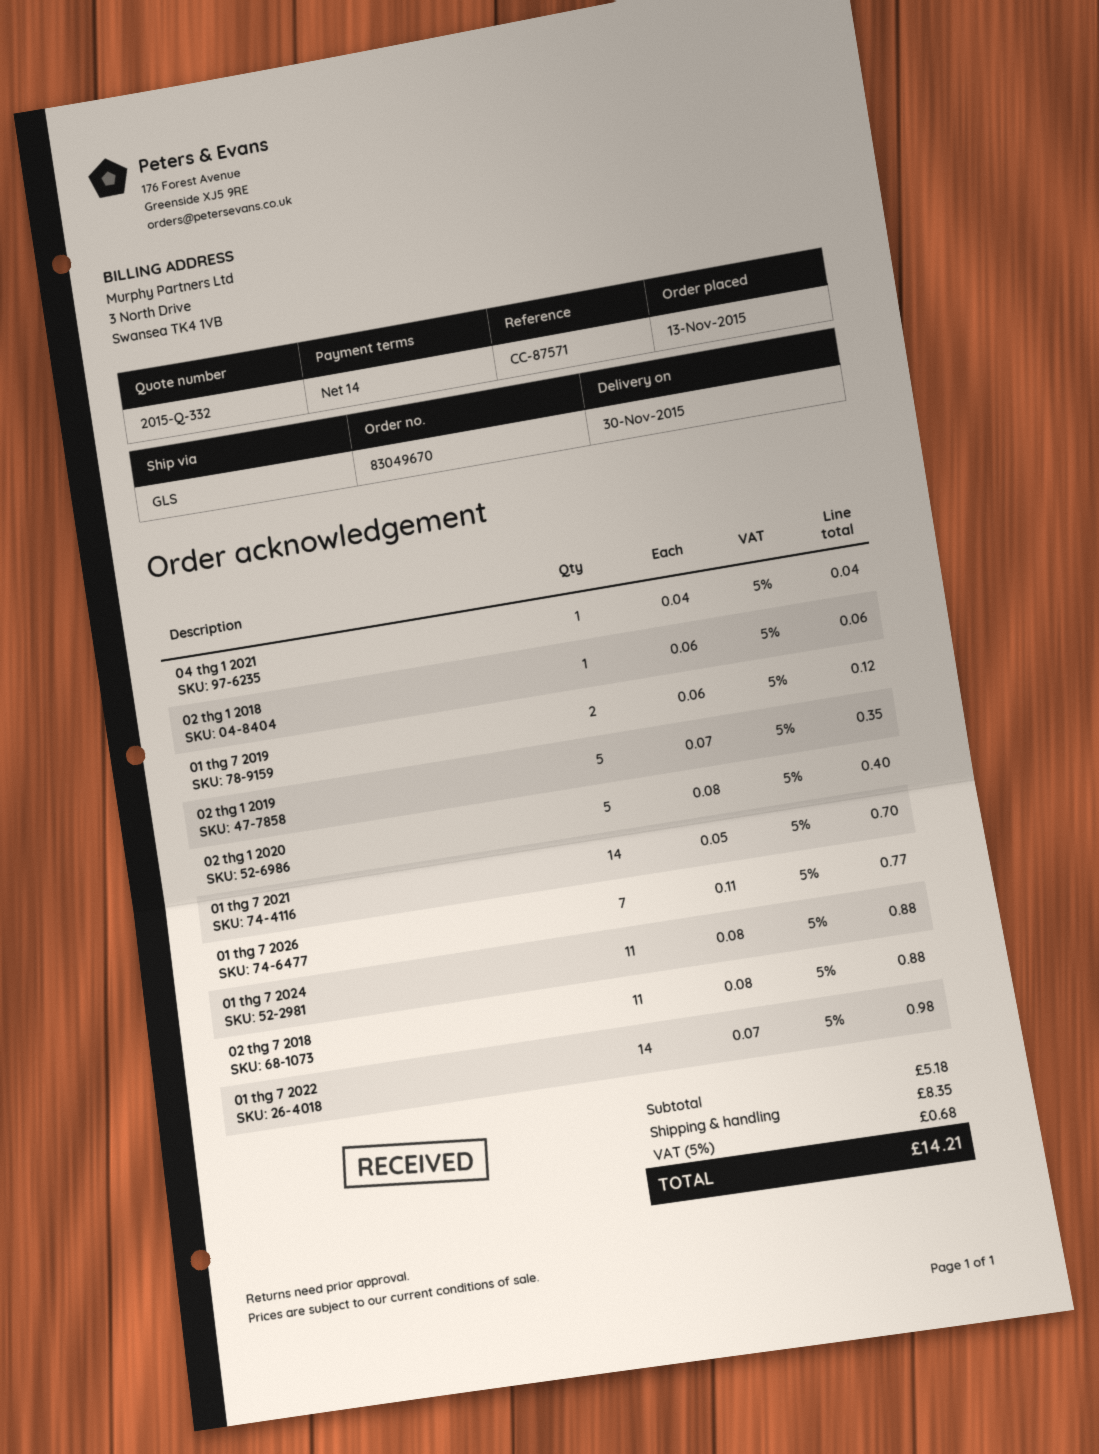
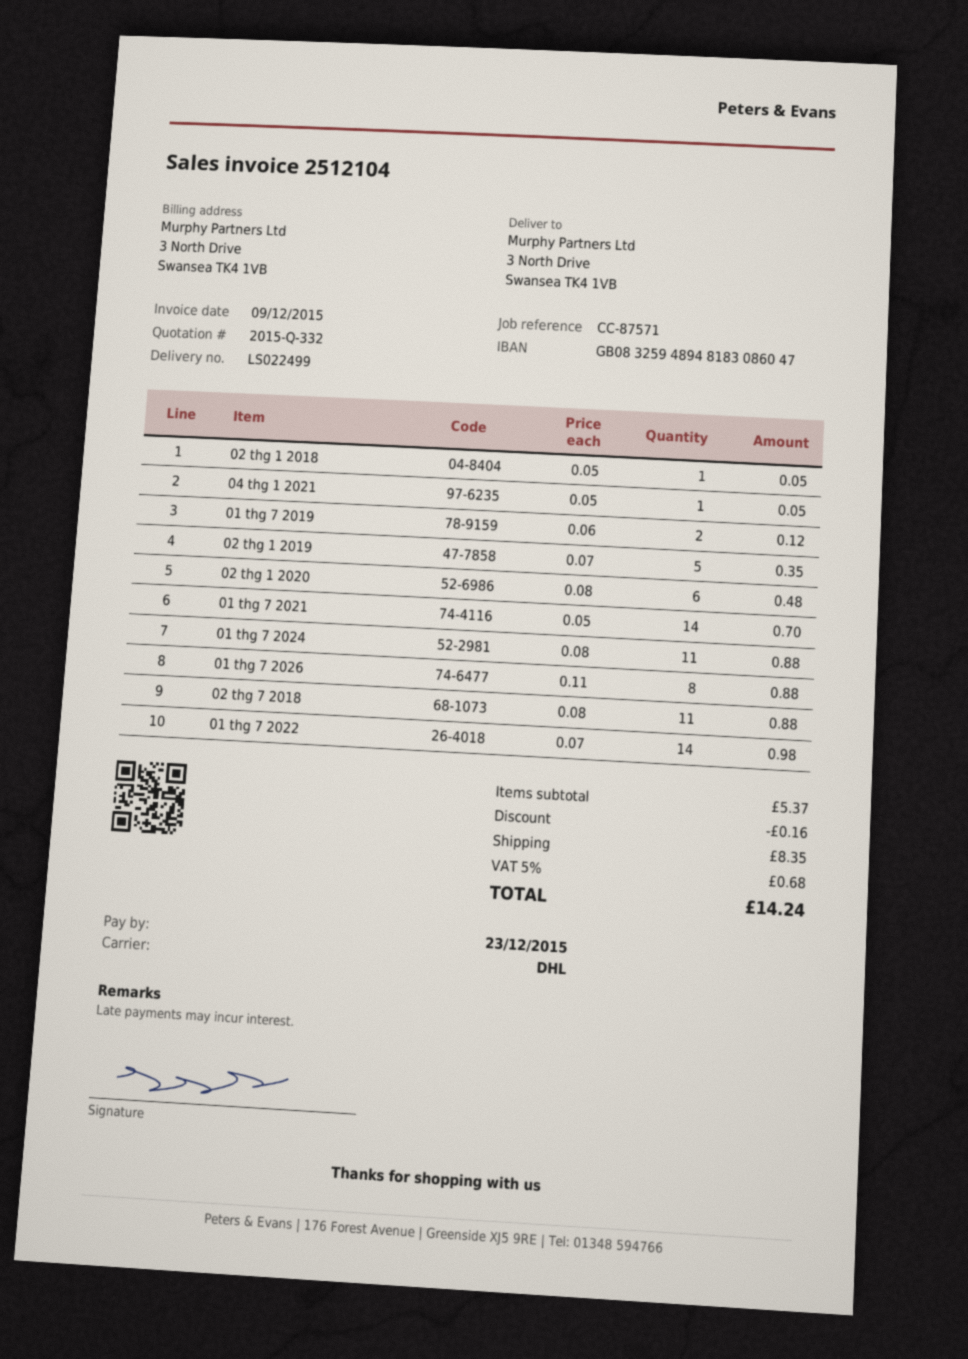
shipping method: GLS -> DHL
04 thg 1 2021: 1 x 0.04 = 0.04 -> 1 x 0.05 = 0.05
02 thg 1 2018: 1 x 0.06 = 0.06 -> 1 x 0.05 = 0.05
02 thg 1 2020: 5 x 0.08 = 0.40 -> 6 x 0.08 = 0.48
01 thg 7 2026: 7 x 0.11 = 0.77 -> 8 x 0.11 = 0.88
subtotal: 5.18 -> 5.37
discount: none -> 0.16
total: 14.21 -> 14.24

